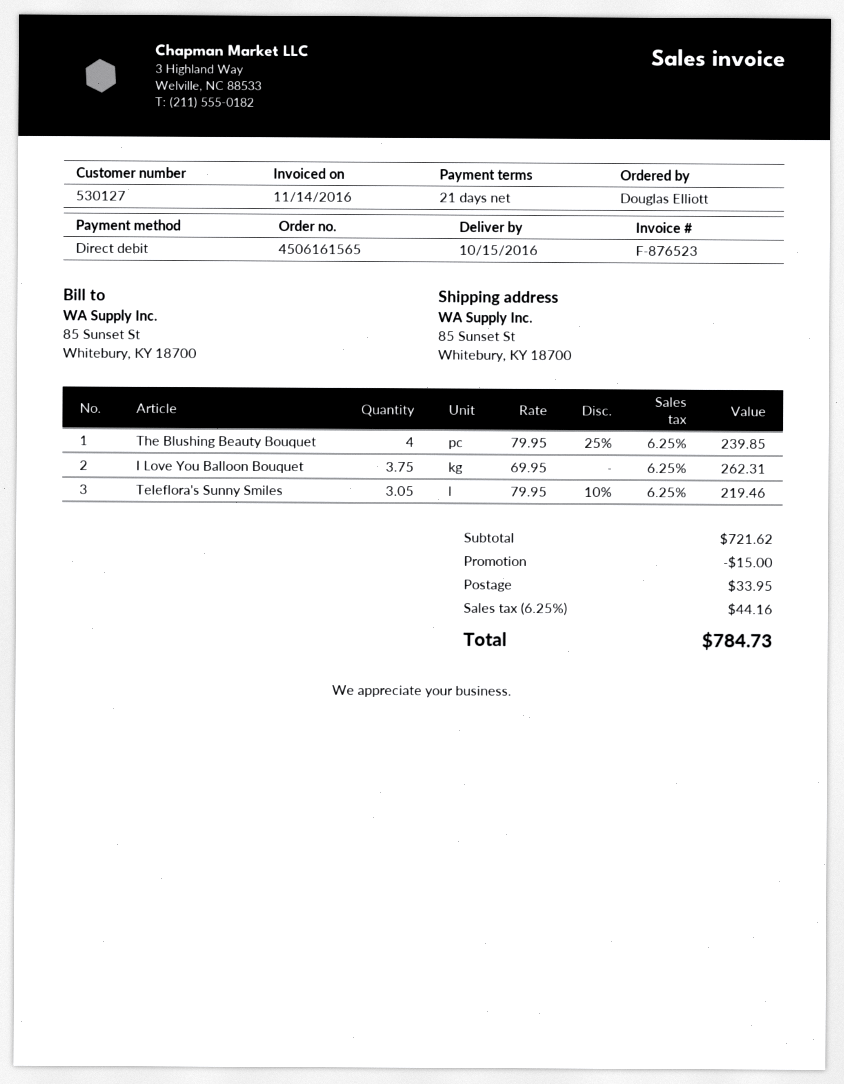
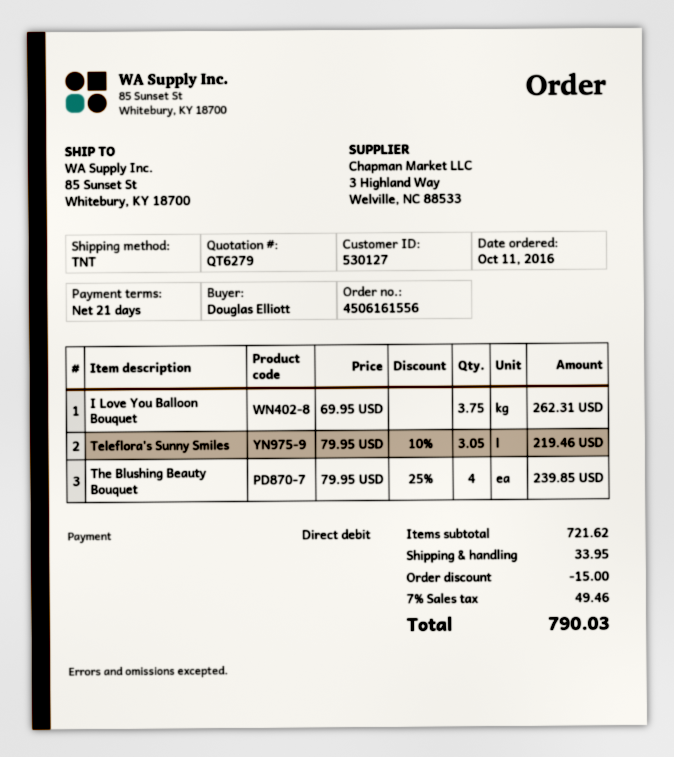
order number: 4506161565 -> 4506161556
tax: 6.25% = 44.16 -> 7% = 49.46
total: 784.73 -> 790.03

